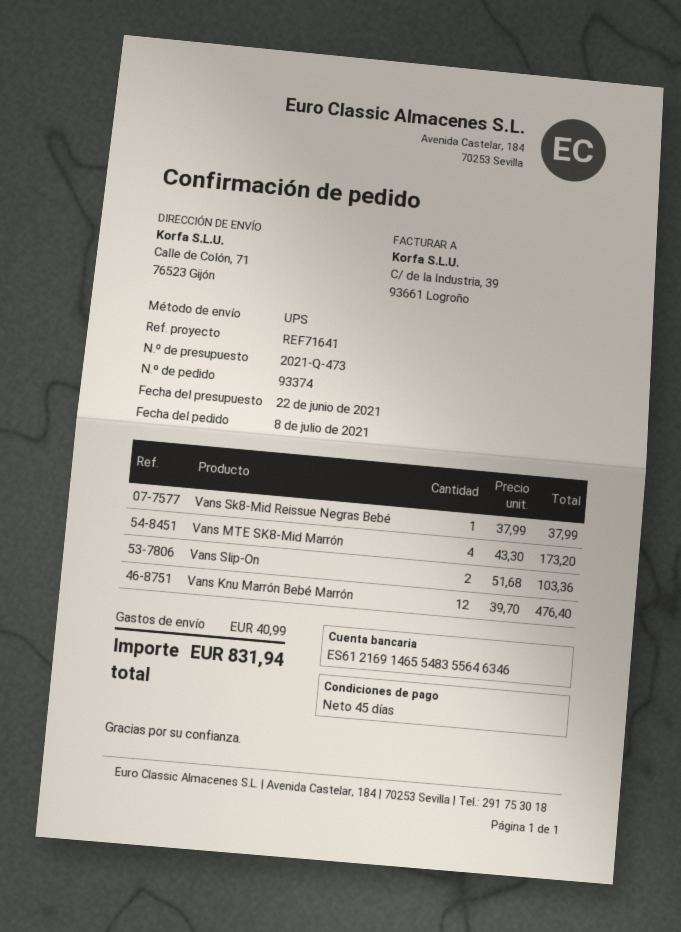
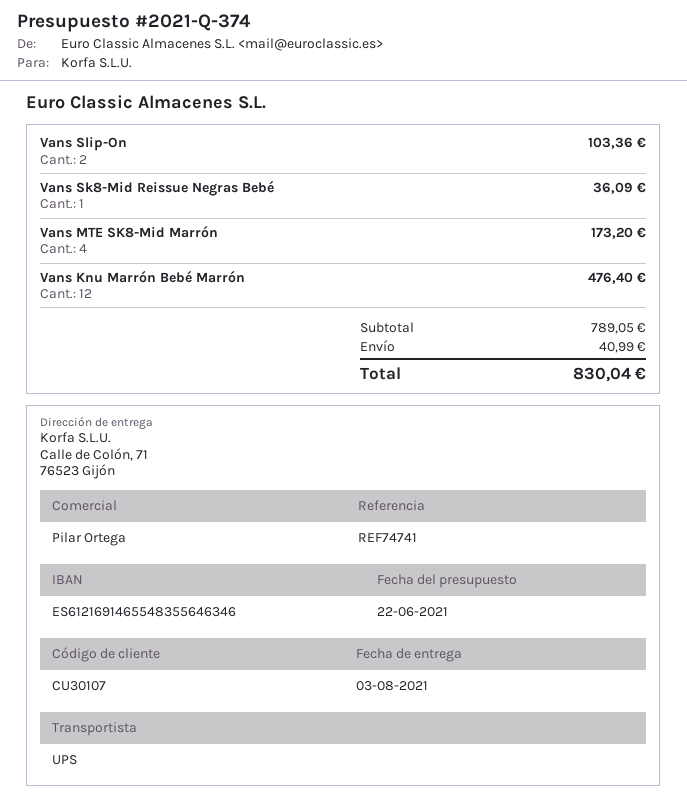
quote number: 2021-Q-473 -> 2021-Q-374
reference: REF71641 -> REF74741
Vans Sk8-Mid Reissue Negras Bebé: 1 for 37.99 -> 1 for 36.09
total: 831.94 -> 830.04

